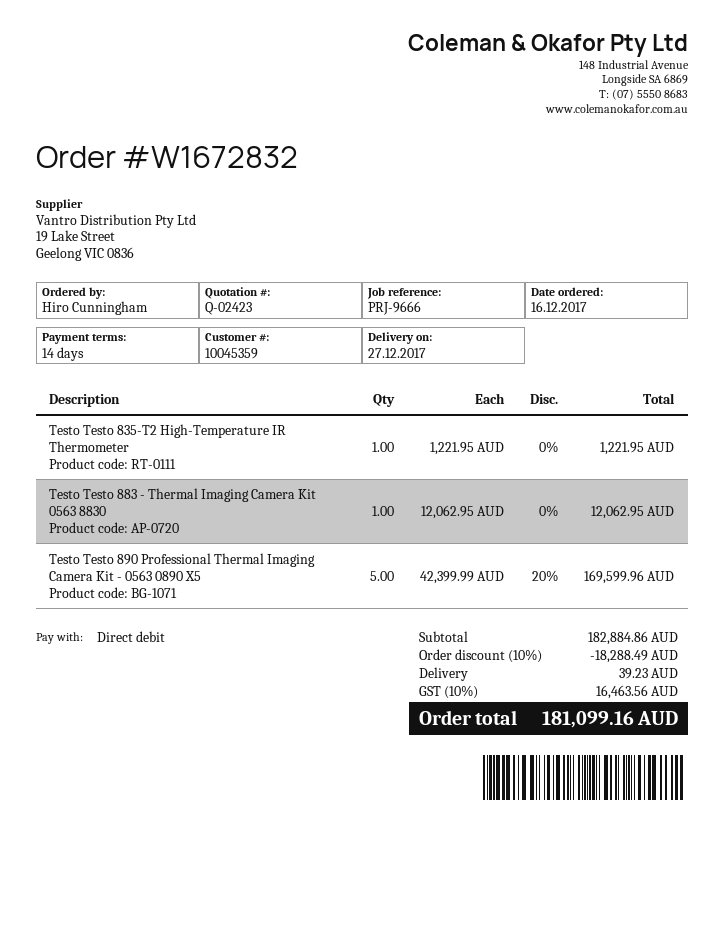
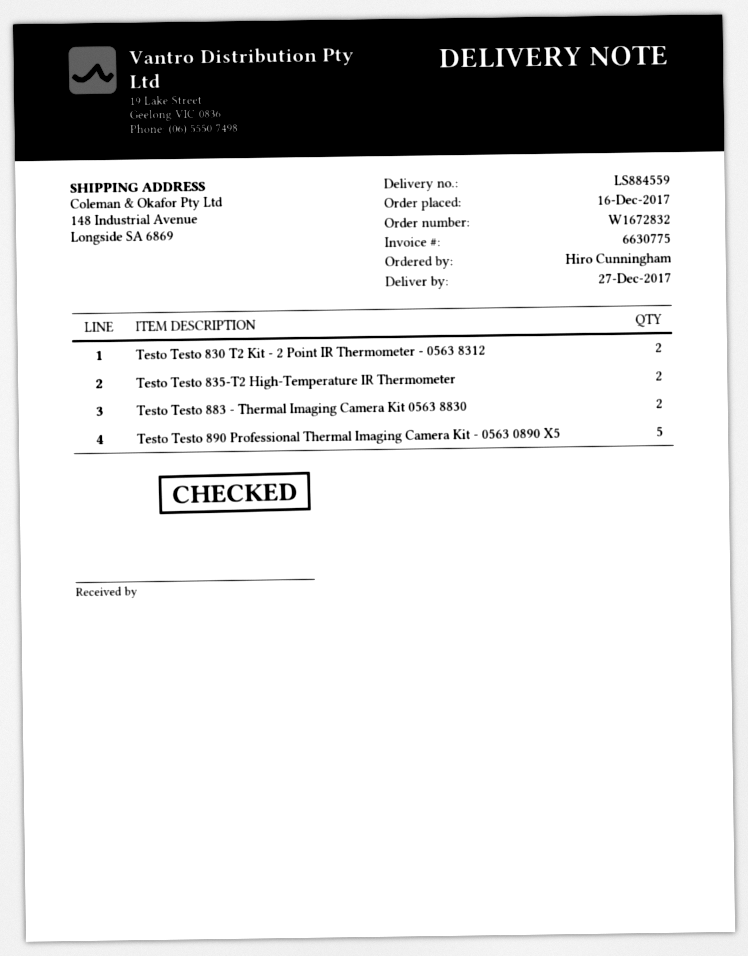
Testo Testo 835-T2 High-Temperature IR Thermometer: 1 -> 2
Testo Testo 883 - Thermal Imaging Camera Kit 0563 8830: 1 -> 2
Testo Testo 830 T2 Kit - 2 Point IR Thermometer - 0563 8312: none -> 2

